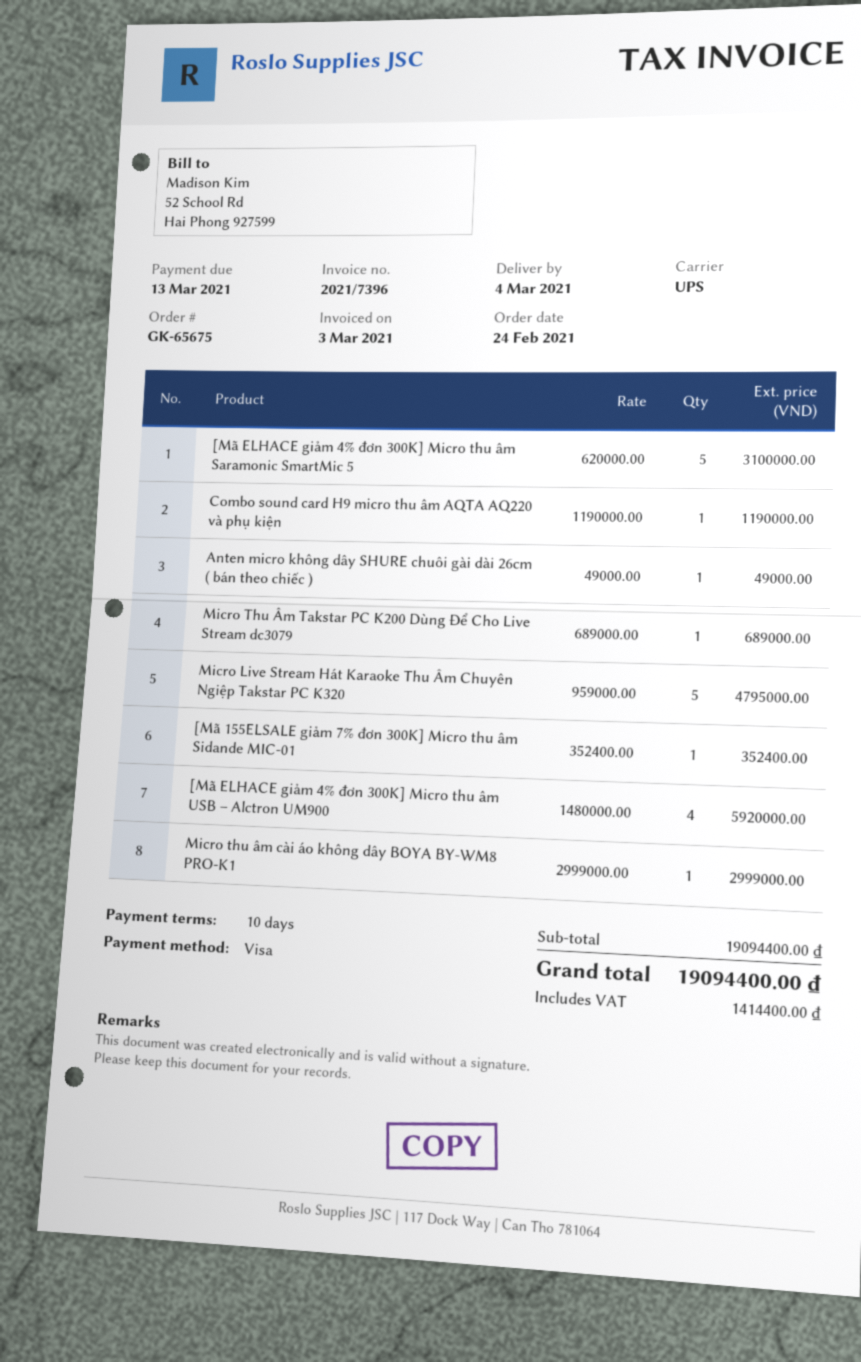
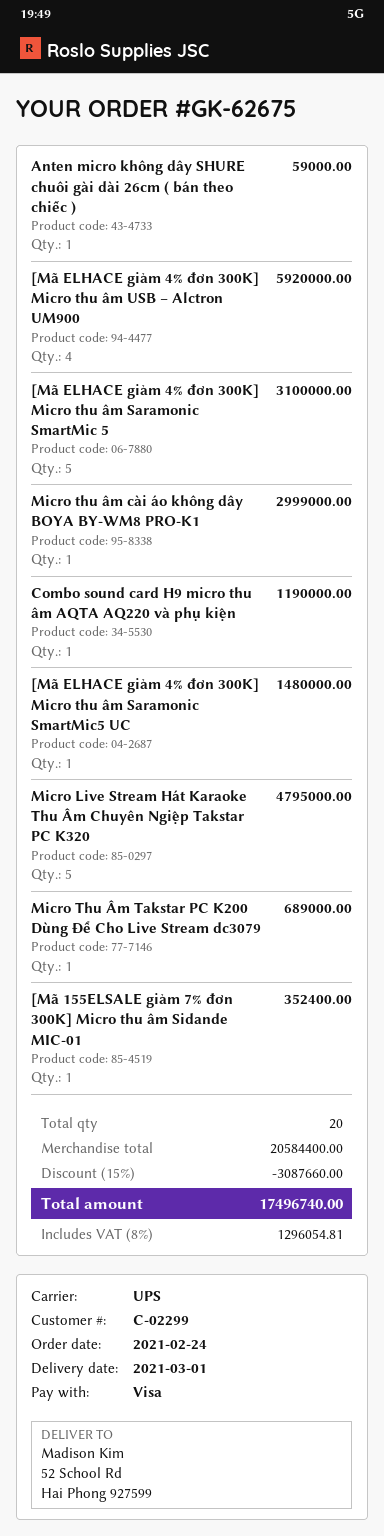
order number: GK-65675 -> GK-62675
delivery date: 2021-03-04 -> 2021-03-01
Anten micro không dây SHURE chuôi gài dài 26cm ( bán theo chiếc ): 1 for 49000.00 -> 1 for 59000.00
[Mã ELHACE giảm 4% đơn 300K] Micro thu âm Saramonic SmartMic5 UC: none -> 1 for 1480000.00
subtotal: 19094400.00 -> 20584400.00
discount: none -> 15% = 3087660.00
tax: 1414400.00 -> 1296054.81
total: 19094400.00 -> 17496740.00

